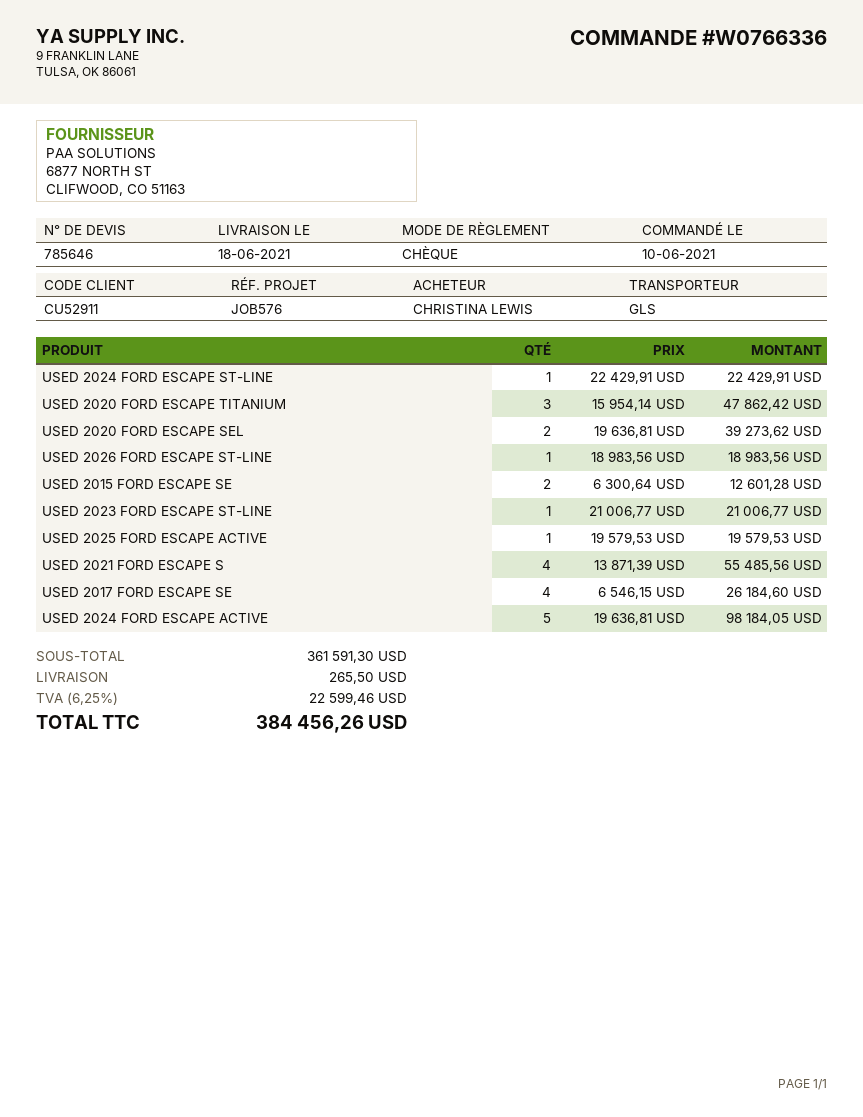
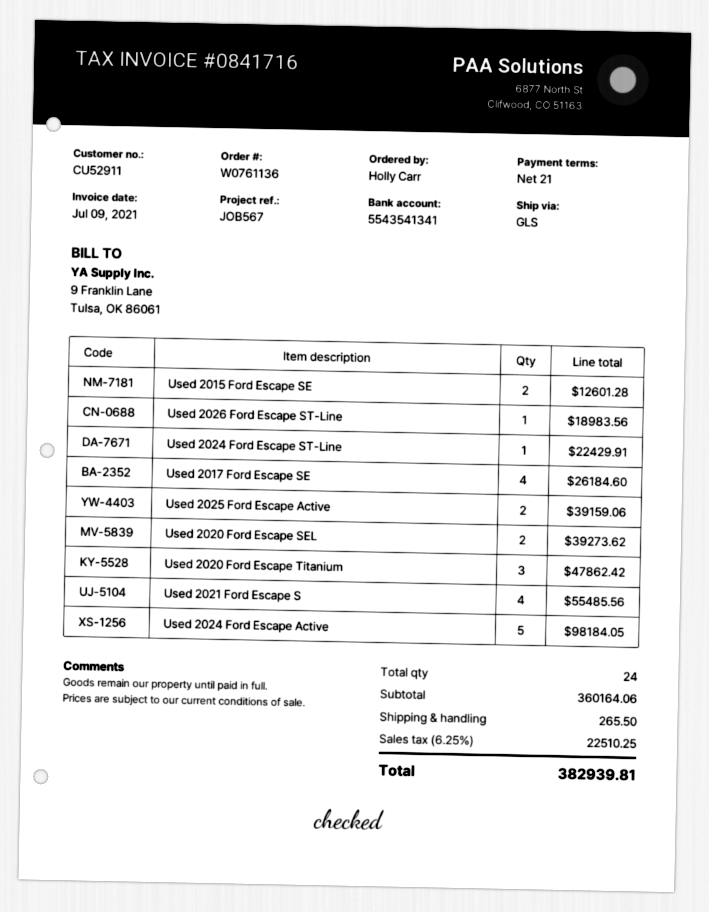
order number: W0766336 -> W0761136
reference: JOB576 -> JOB567
ordered by: CHRISTINA LEWIS -> Holly Carr
USED 2023 FORD ESCAPE ST-LINE: 1 for 21006.77 -> none
USED 2025 FORD ESCAPE ACTIVE: 1 for 19579.53 -> 2 for 39159.06
subtotal: 361591.30 -> 360164.06
tax: 6.25% = 22599.46 -> 6.25% = 22510.25
total: 384456.26 -> 382939.81

